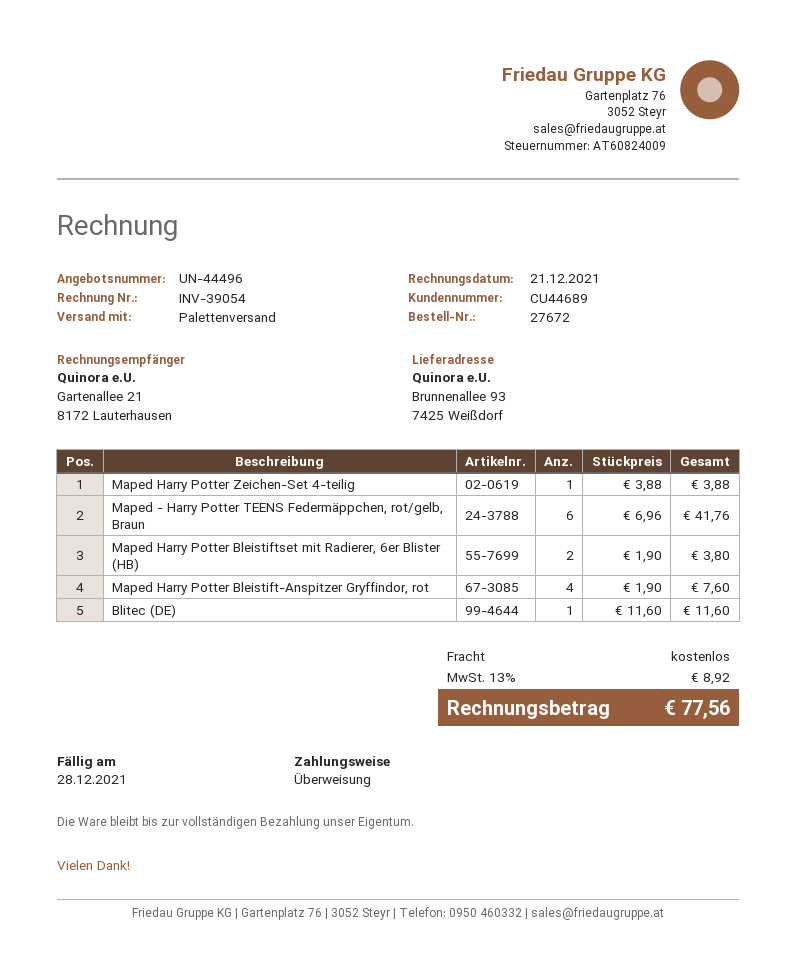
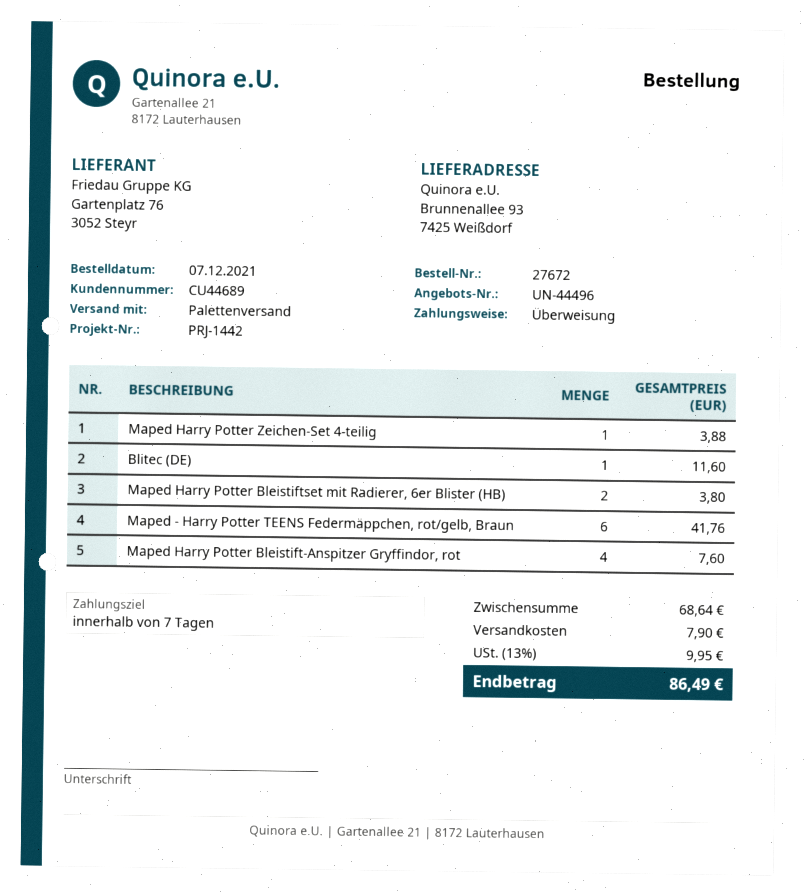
shipping: 0.00 -> 7.90
tax: 13% = 8.92 -> 13% = 9.95
total: 77.56 -> 86.49

